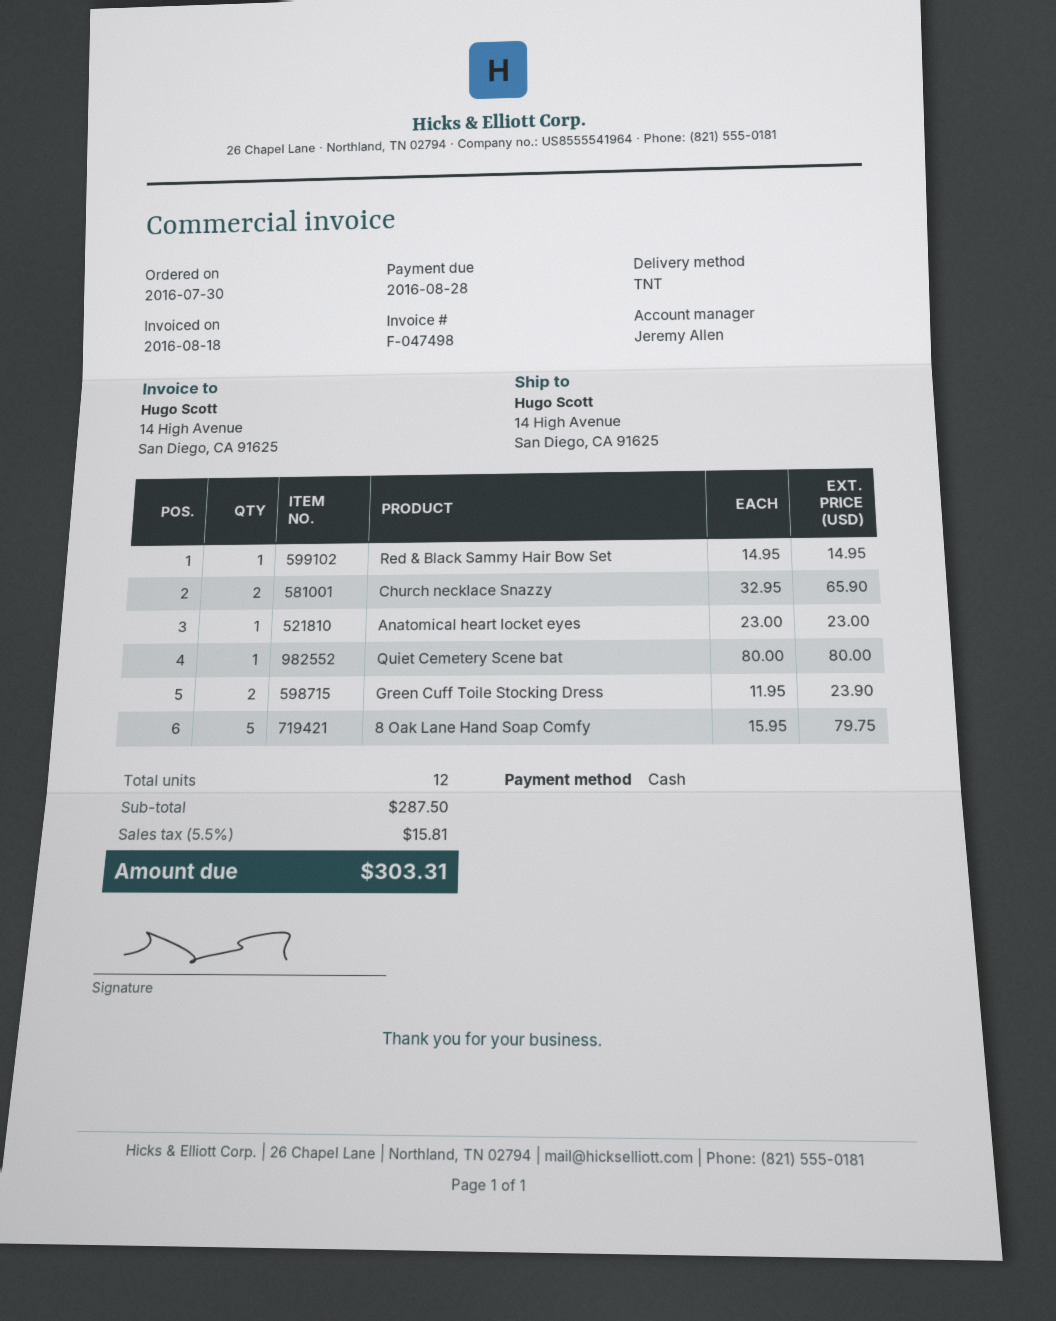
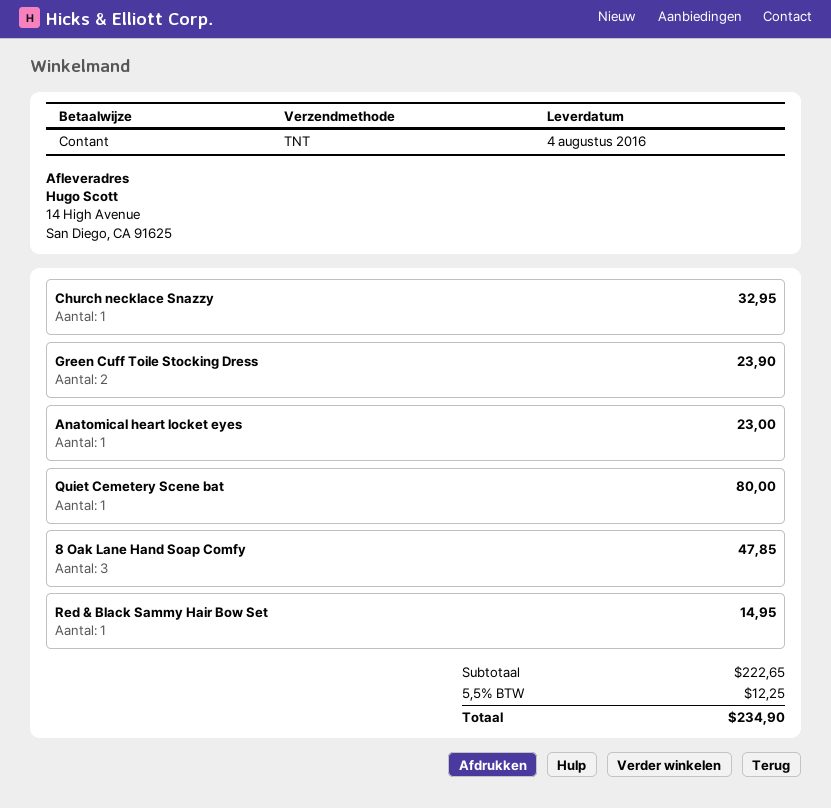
Church necklace Snazzy: 2 for 65.90 -> 1 for 32.95
8 Oak Lane Hand Soap Comfy: 5 for 79.75 -> 3 for 47.85
subtotal: 287.50 -> 222.65
tax: 5.5% = 15.81 -> 5.5% = 12.25
total: 303.31 -> 234.90

